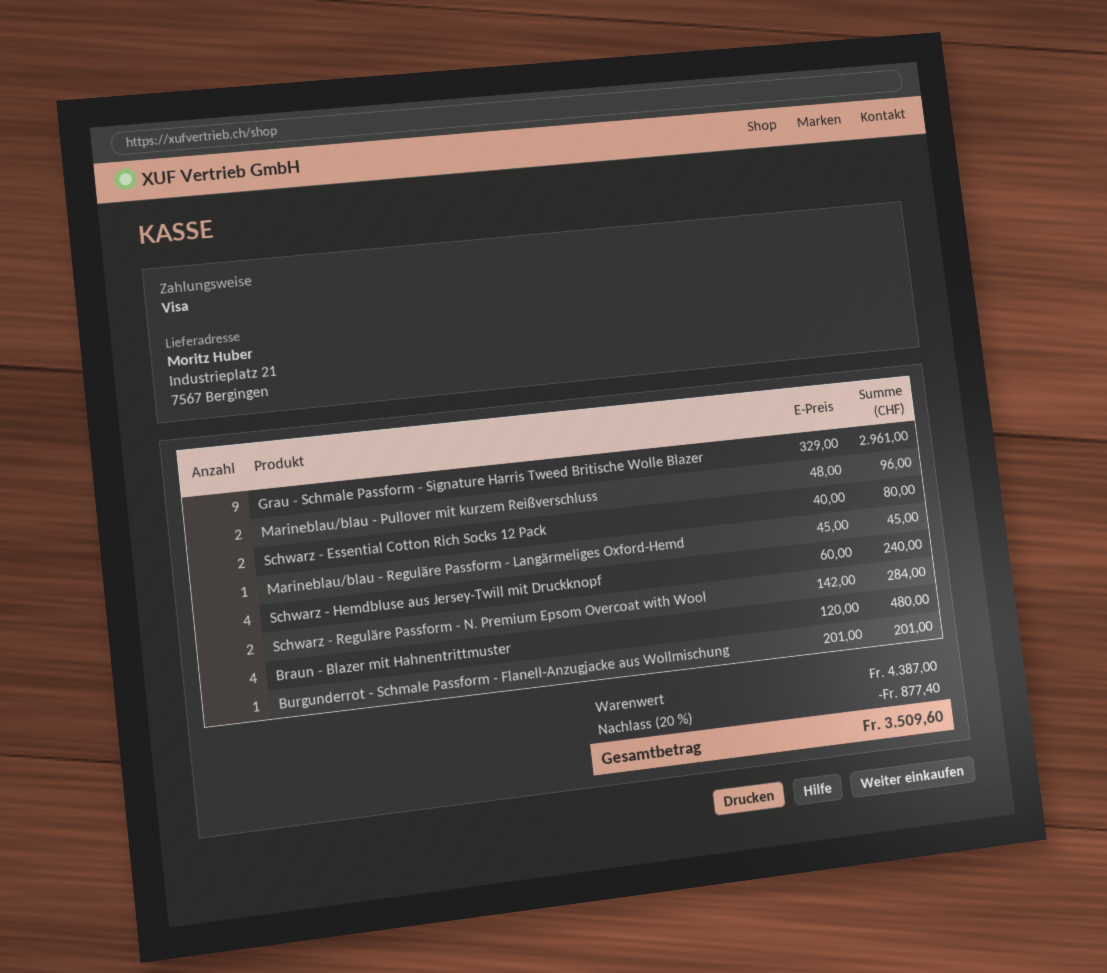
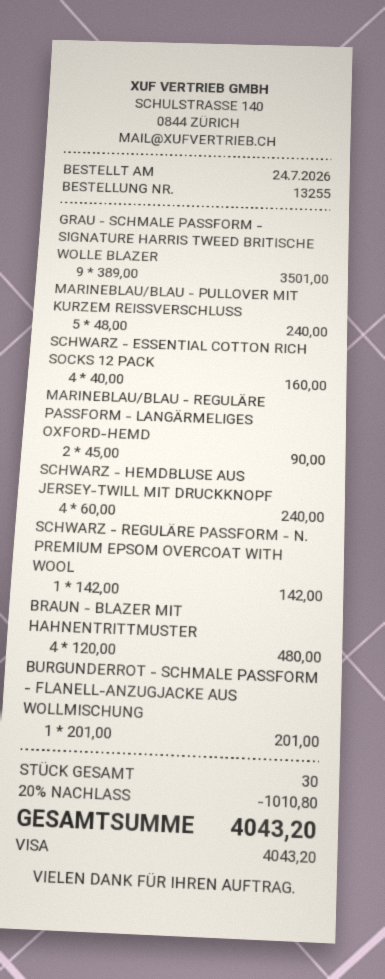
Grau - Schmale Passform - Signature Harris Tweed Britische Wolle Blazer: 9 x 329.00 = 2961.00 -> 9 x 389.00 = 3501.00
Marineblau/blau - Pullover mit kurzem Reißverschluss: 2 x 48.00 = 96.00 -> 5 x 48.00 = 240.00
Schwarz - Essential Cotton Rich Socks 12 Pack: 2 x 40.00 = 80.00 -> 4 x 40.00 = 160.00
Marineblau/blau - Reguläre Passform - Langärmeliges Oxford-Hemd: 1 x 45.00 = 45.00 -> 2 x 45.00 = 90.00
Schwarz - Reguläre Passform - N. Premium Epsom Overcoat with Wool: 2 x 142.00 = 284.00 -> 1 x 142.00 = 142.00
discount: 20% = 877.40 -> 20% = 1010.80
total: 3509.60 -> 4043.20

